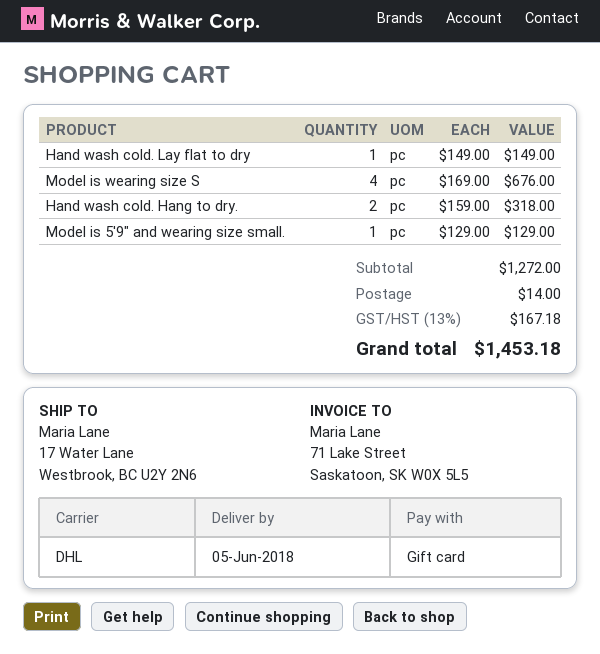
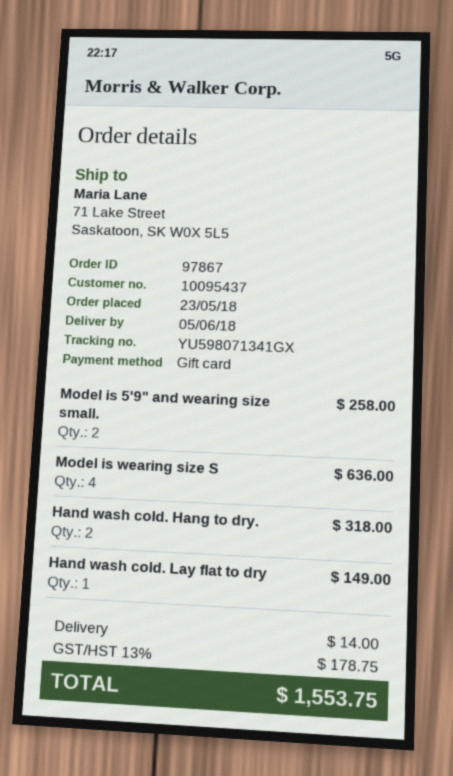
ship to: 17 Water Lane, Westbrook, BC U2Y 2N6 -> 71 Lake Street, Saskatoon, SK W0X 5L5
Model is wearing size S: 4 for 676.00 -> 4 for 636.00
Model is 5'9" and wearing size small.: 1 for 129.00 -> 2 for 258.00
tax: 13% = 167.18 -> 13% = 178.75
total: 1453.18 -> 1553.75

